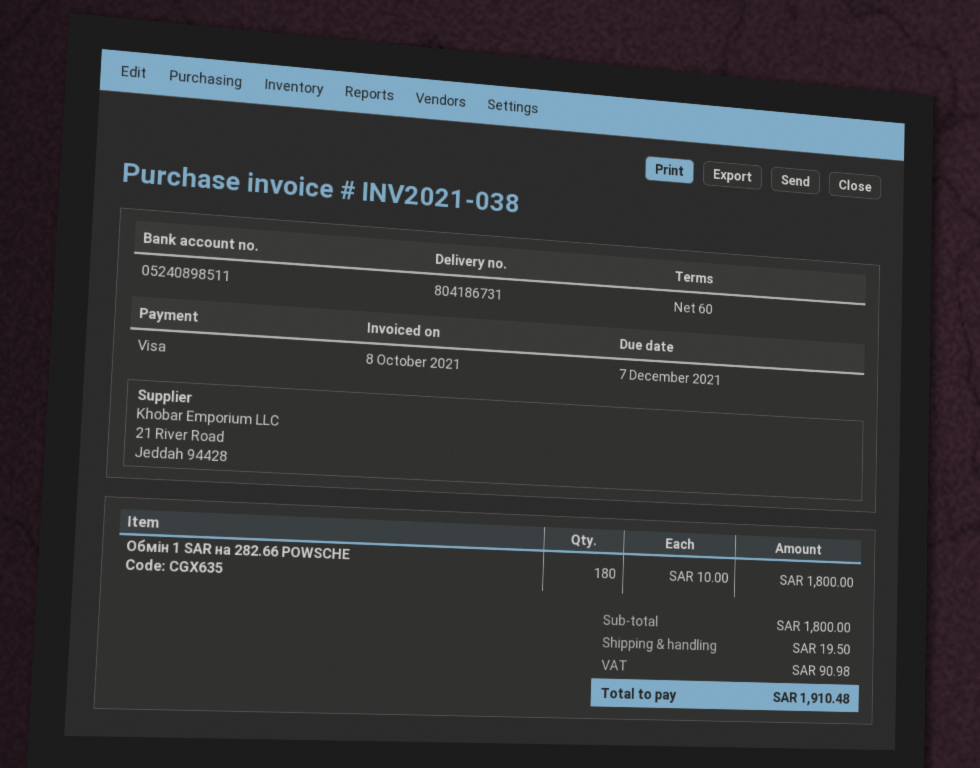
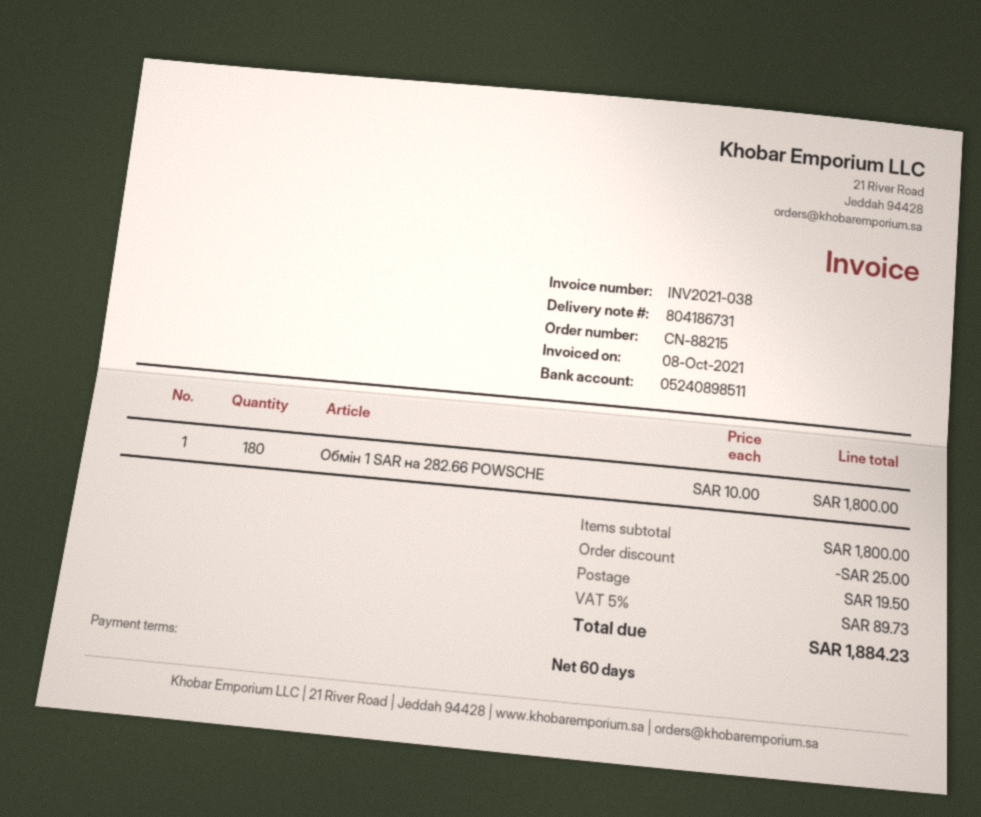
discount: none -> 25.00
tax: 90.98 -> 89.73
total: 1910.48 -> 1884.23

